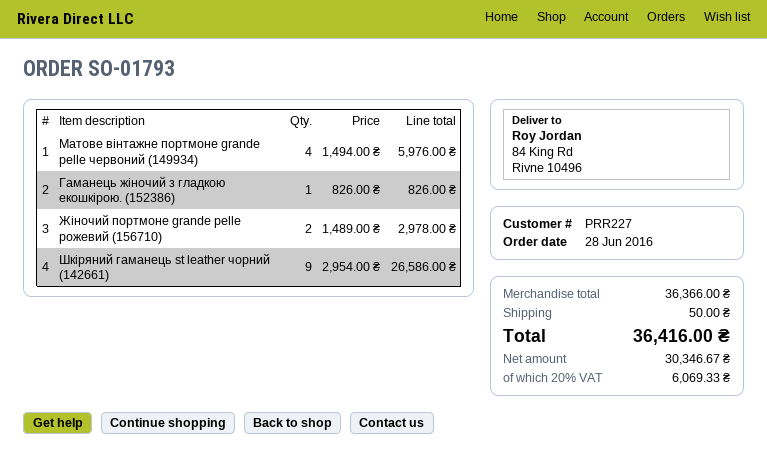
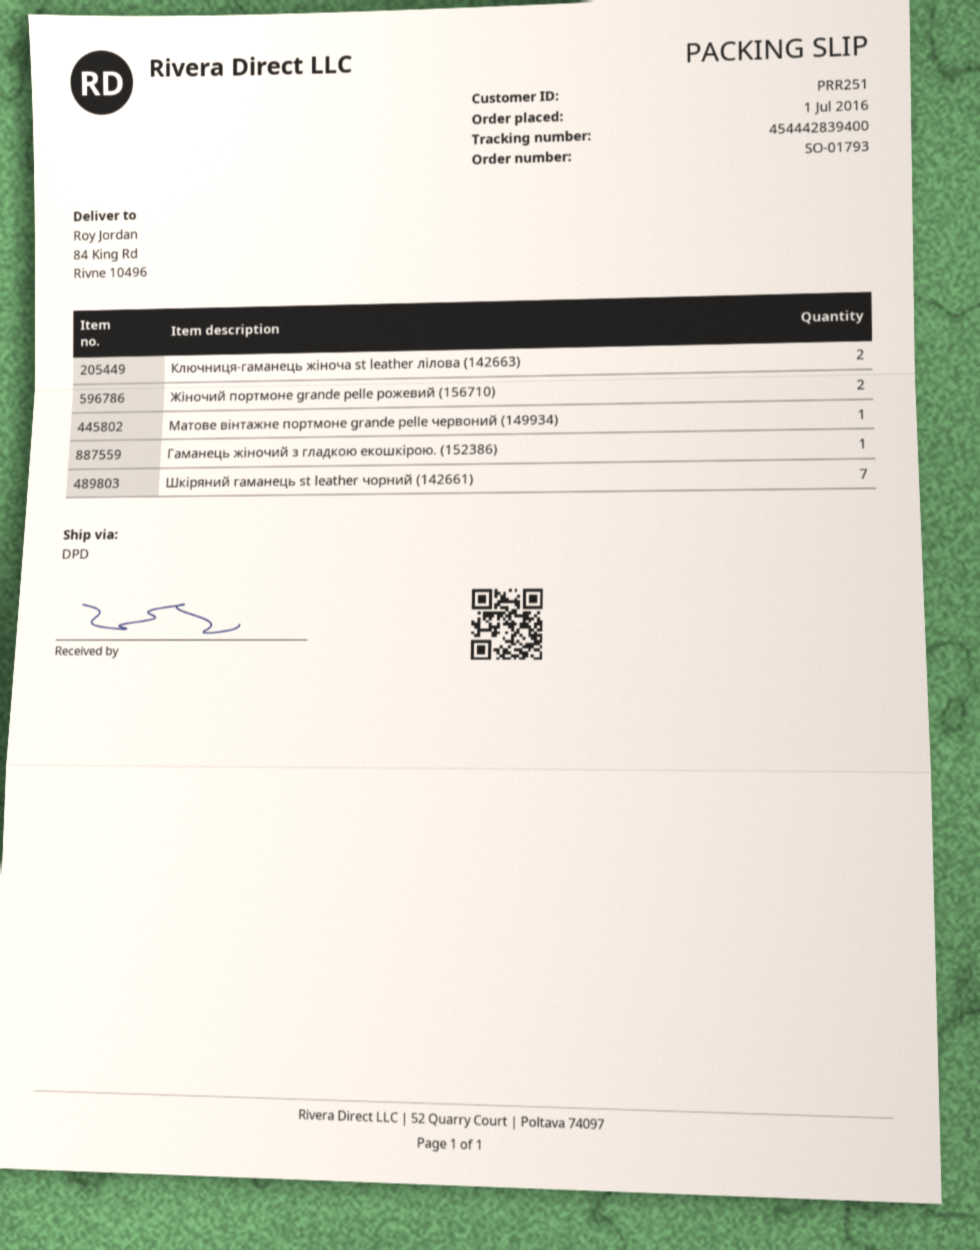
order date: 2016-06-28 -> 2016-07-01
customer number: PRR227 -> PRR251
Матове вінтажне портмоне grande pelle червоний (149934): 4 -> 1
Шкіряний гаманець st leather чорний (142661): 9 -> 7
Ключниця-гаманець жіноча st leather лілова (142663): none -> 2

